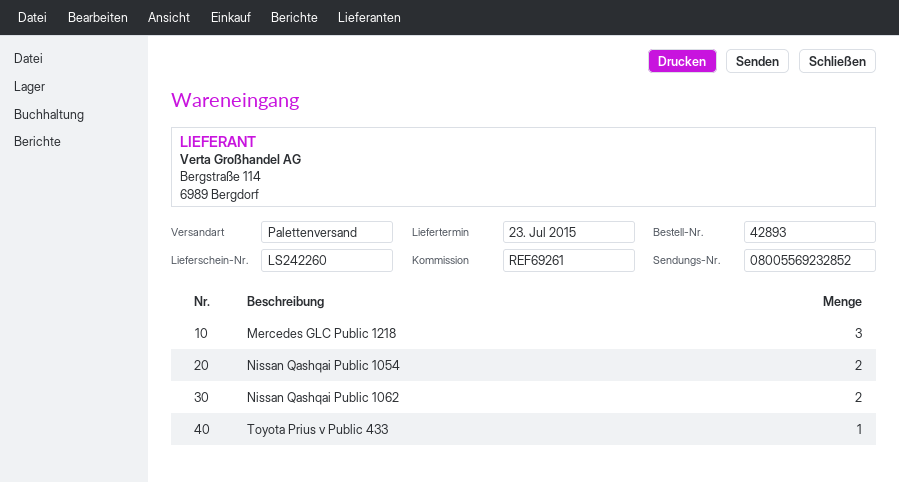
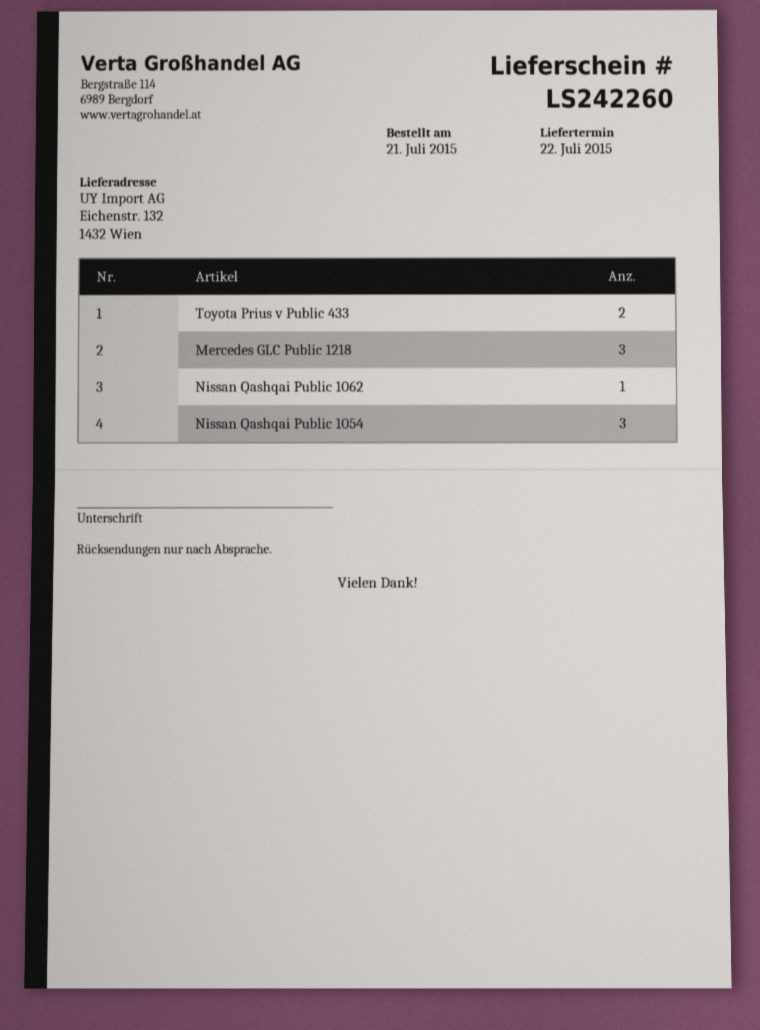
delivery date: 2015-07-23 -> 2015-07-22
Nissan Qashqai Public 1054: 2 -> 3
Nissan Qashqai Public 1062: 2 -> 1
Toyota Prius v Public 433: 1 -> 2

